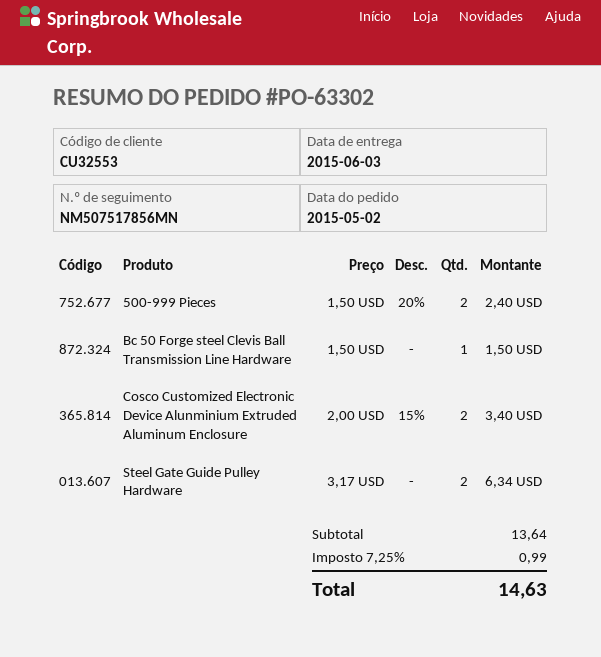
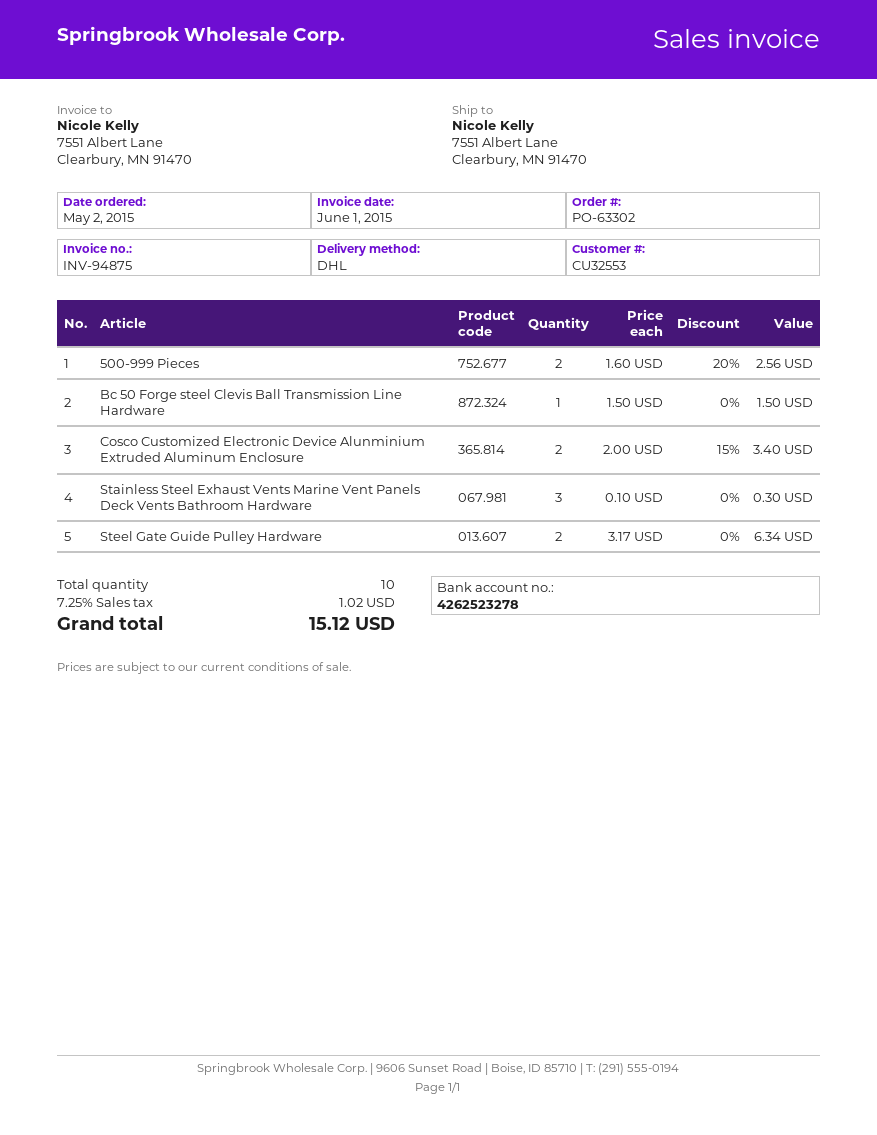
500-999 Pieces: 2 x 1.50 - 20% = 2.40 -> 2 x 1.60 - 20% = 2.56
Stainless Steel Exhaust Vents Marine Vent Panels Deck Vents Bathroom Hardware: none -> 3 x 0.10 = 0.30
tax: 7.25% = 0.99 -> 7.25% = 1.02
total: 14.63 -> 15.12

